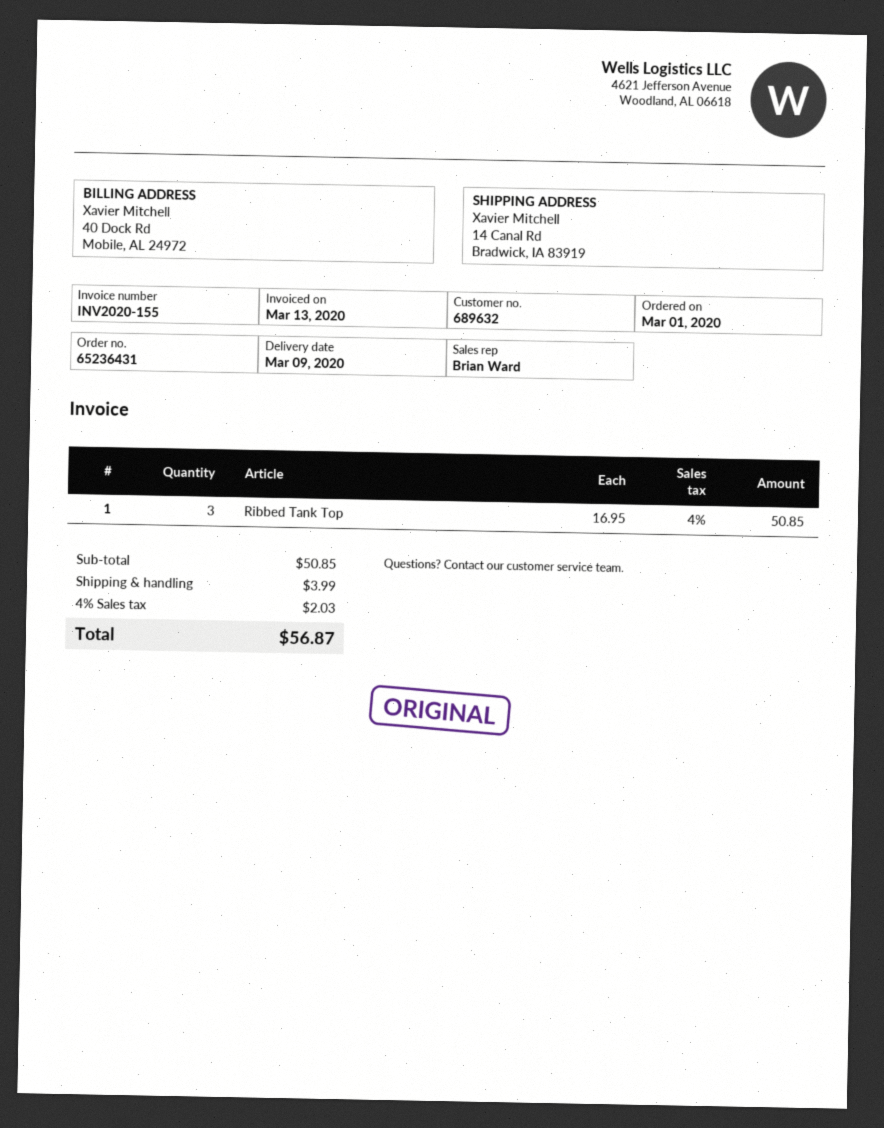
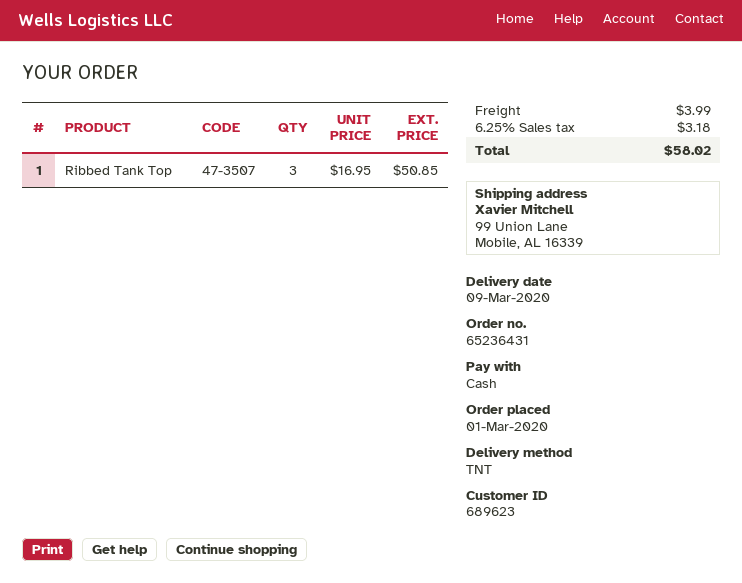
customer number: 689632 -> 689623
ship to: 14 Canal Rd, Bradwick, IA 83919 -> 99 Union Lane, Mobile, AL 16339
tax: 4% = 2.03 -> 6.25% = 3.18
total: 56.87 -> 58.02

